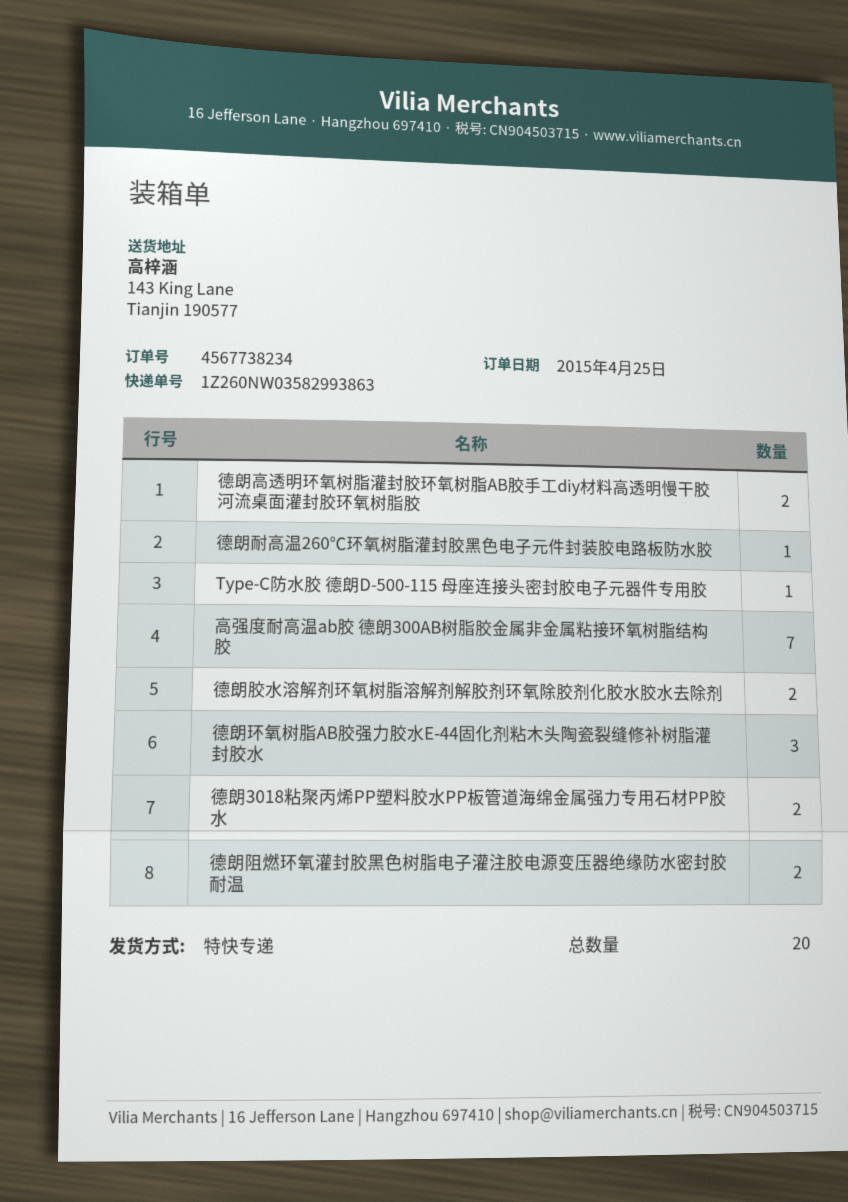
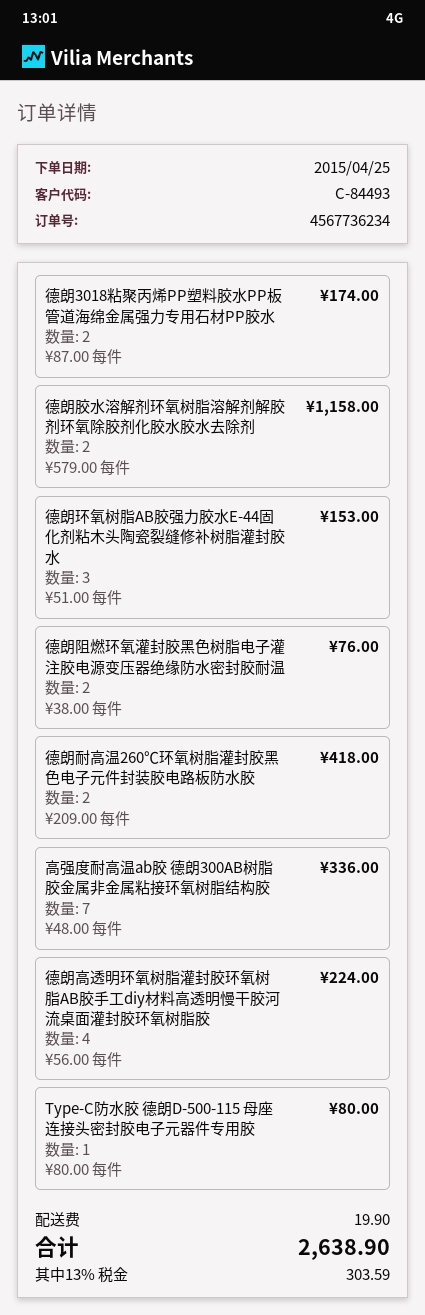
order number: 4567738234 -> 4567736234
德朗高透明环氧树脂灌封胶环氧树脂AB胶手工diy材料高透明慢干胶河流桌面灌封胶环氧树脂胶: 2 -> 4
德朗耐高温260℃环氧树脂灌封胶黑色电子元件封装胶电路板防水胶: 1 -> 2

